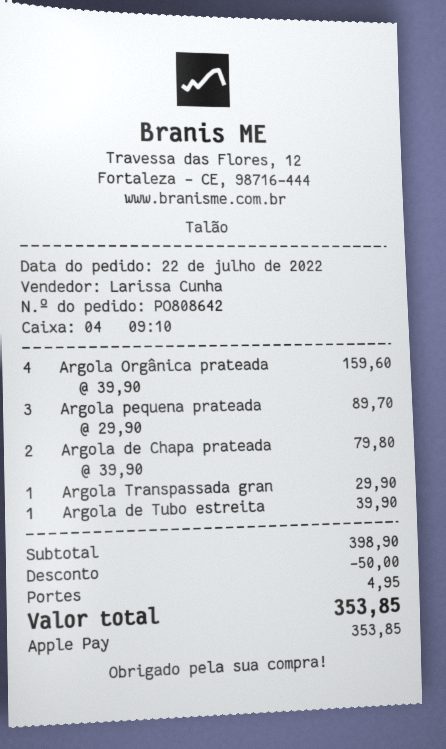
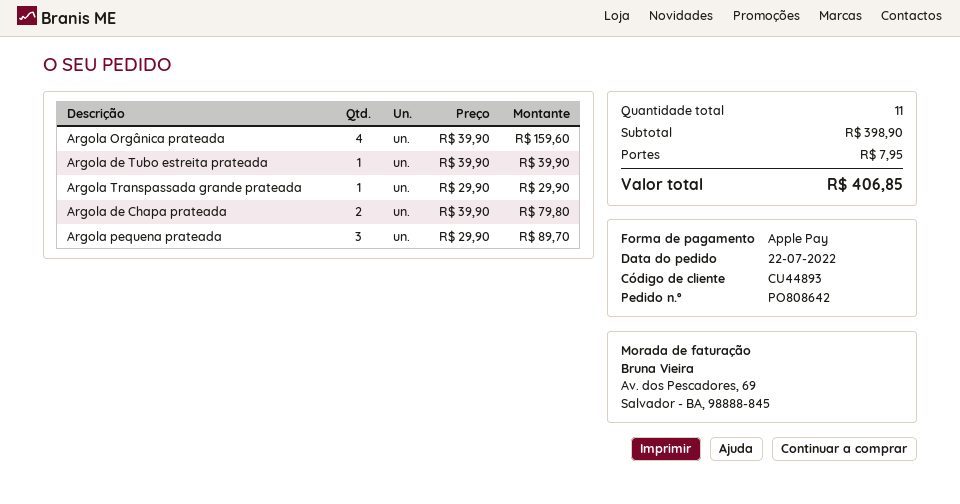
discount: 50.00 -> none
shipping: 4.95 -> 7.95
total: 353.85 -> 406.85

